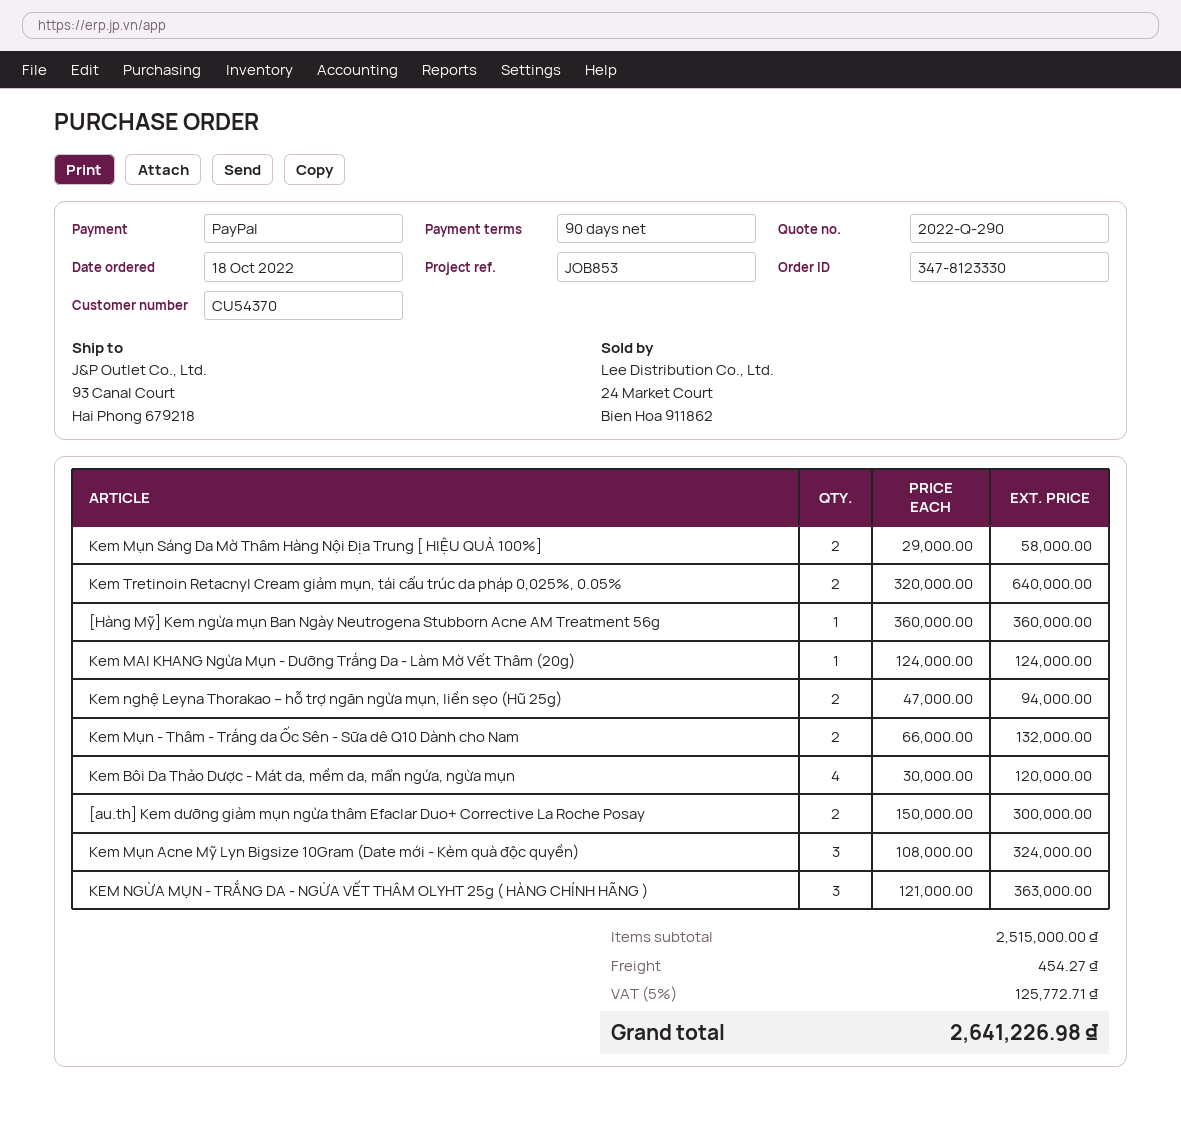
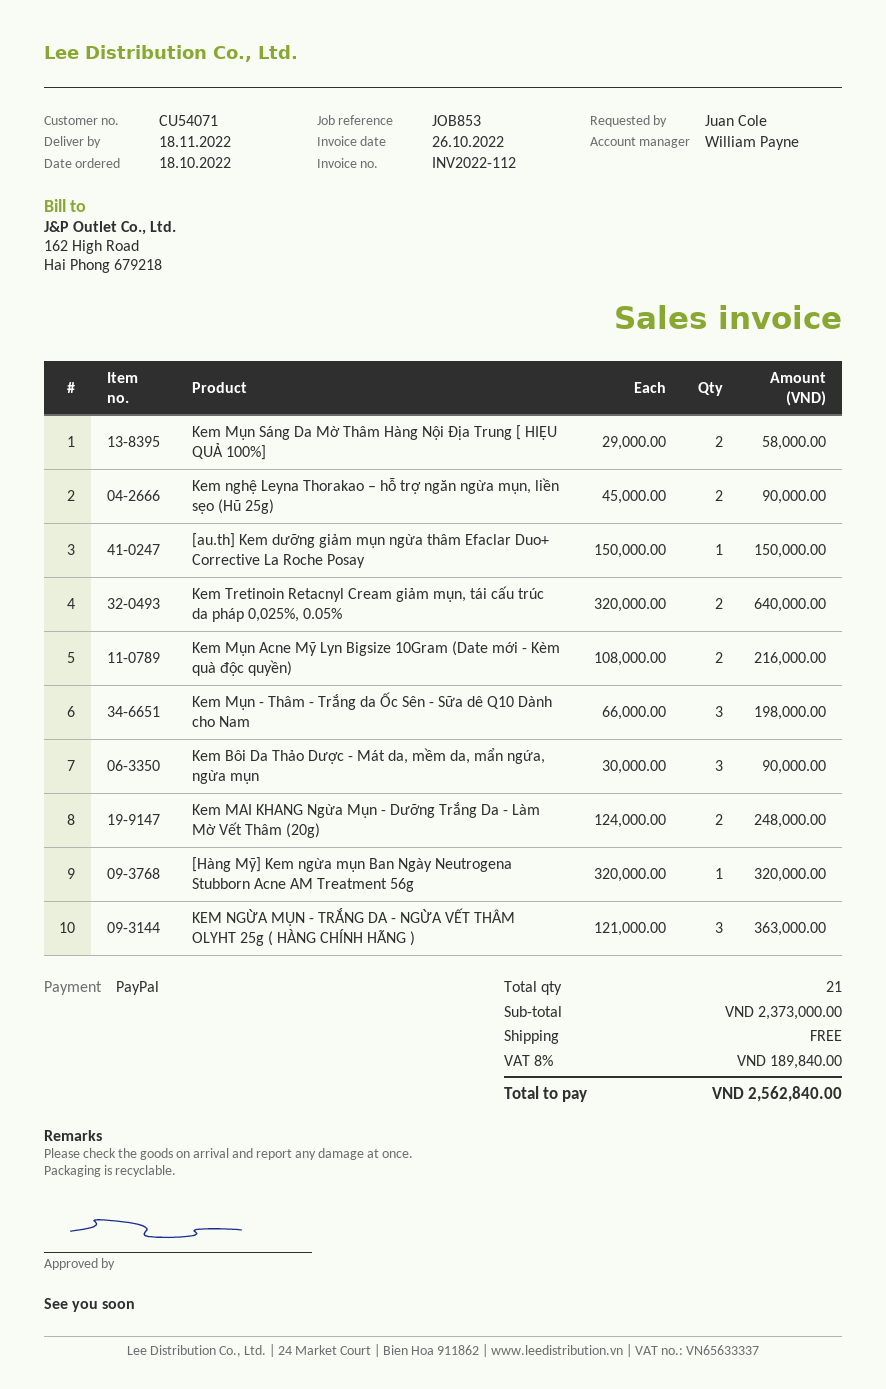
customer number: CU54370 -> CU54071
[Hàng Mỹ] Kem ngừa mụn Ban Ngày Neutrogena Stubborn Acne AM Treatment 56g: 1 x 360000.00 = 360000.00 -> 1 x 320000.00 = 320000.00
Kem MAI KHANG Ngừa Mụn - Dưỡng Trắng Da - Làm Mờ Vết Thâm (20g): 1 x 124000.00 = 124000.00 -> 2 x 124000.00 = 248000.00
Kem nghệ Leyna Thorakao – hỗ trợ ngăn ngừa mụn, liền sẹo (Hũ 25g): 2 x 47000.00 = 94000.00 -> 2 x 45000.00 = 90000.00
Kem Mụn - Thâm - Trắng da Ốc Sên - Sữa dê Q10 Dành cho Nam: 2 x 66000.00 = 132000.00 -> 3 x 66000.00 = 198000.00
Kem Bôi Da Thảo Dược - Mát da, mềm da, mẩn ngứa, ngừa mụn: 4 x 30000.00 = 120000.00 -> 3 x 30000.00 = 90000.00
[au.th] Kem dưỡng giảm mụn ngừa thâm Efaclar Duo+ Corrective La Roche Posay: 2 x 150000.00 = 300000.00 -> 1 x 150000.00 = 150000.00
Kem Mụn Acne Mỹ Lyn Bigsize 10Gram (Date mới - Kèm quà độc quyền): 3 x 108000.00 = 324000.00 -> 2 x 108000.00 = 216000.00
subtotal: 2515000.00 -> 2373000.00
shipping: 454.27 -> 0.00
tax: 5% = 125772.71 -> 8% = 189840.00
total: 2641226.98 -> 2562840.00

